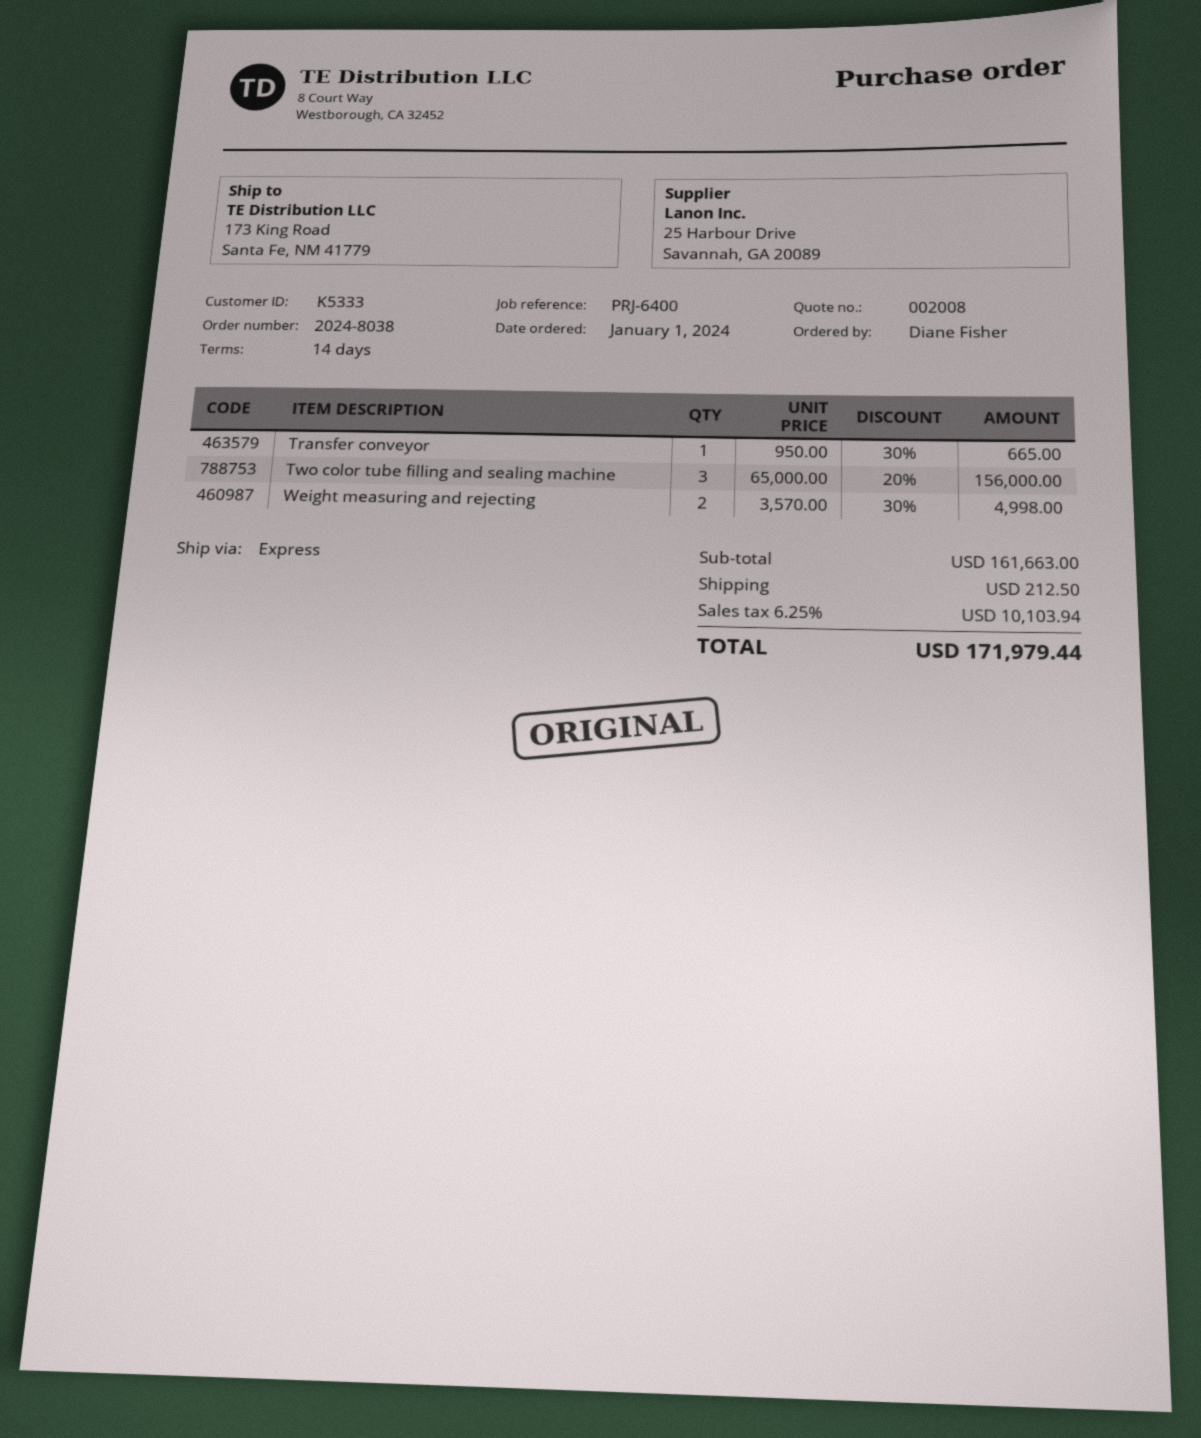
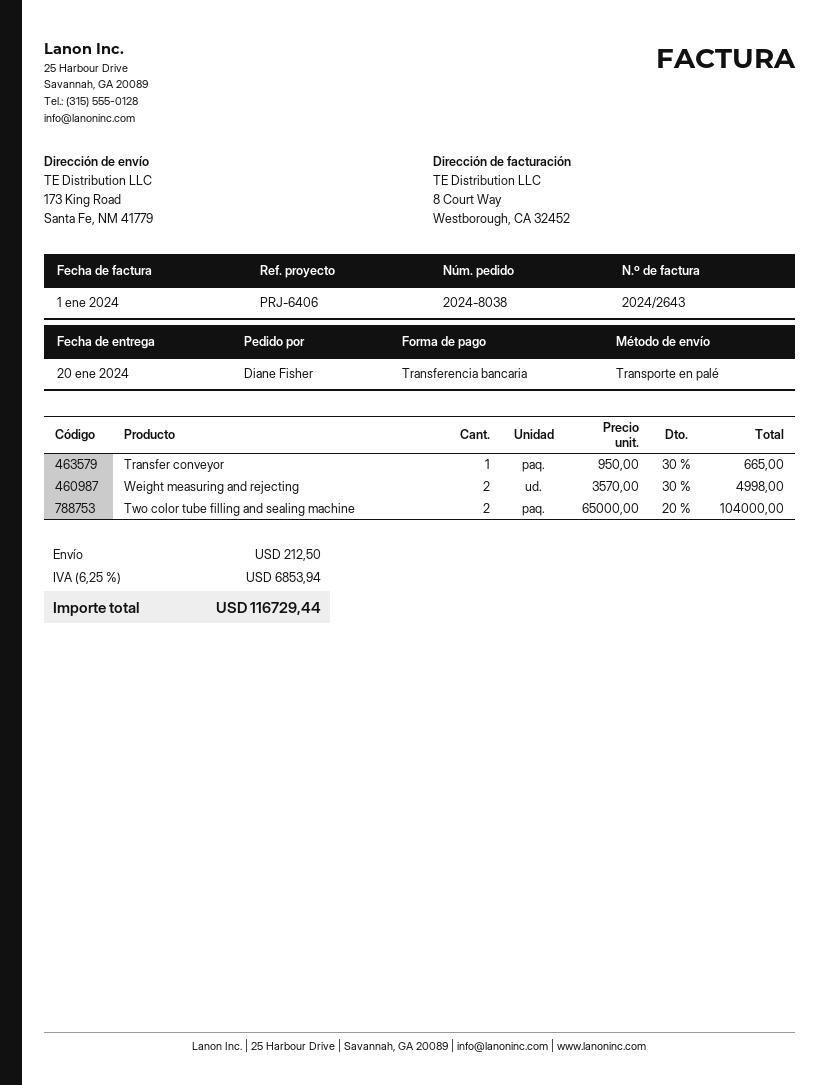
reference: PRJ-6400 -> PRJ-6406
shipping method: express -> pallet freight
Two color tube filling and sealing machine: 3 x 65000.00 - 20% = 156000.00 -> 2 x 65000.00 - 20% = 104000.00
tax: 6.25% = 10103.94 -> 6.25% = 6853.94
total: 171979.44 -> 116729.44

